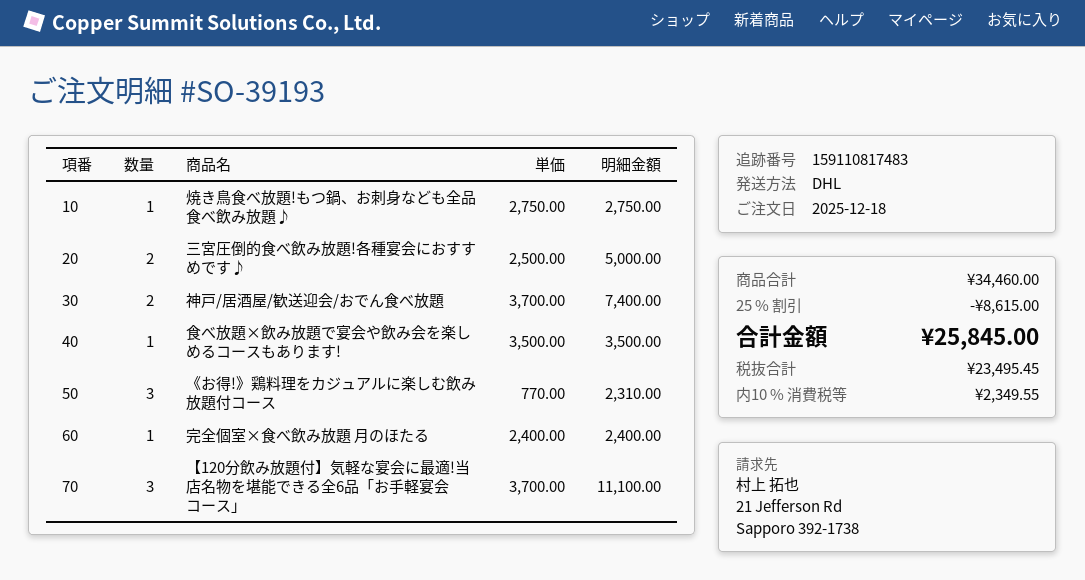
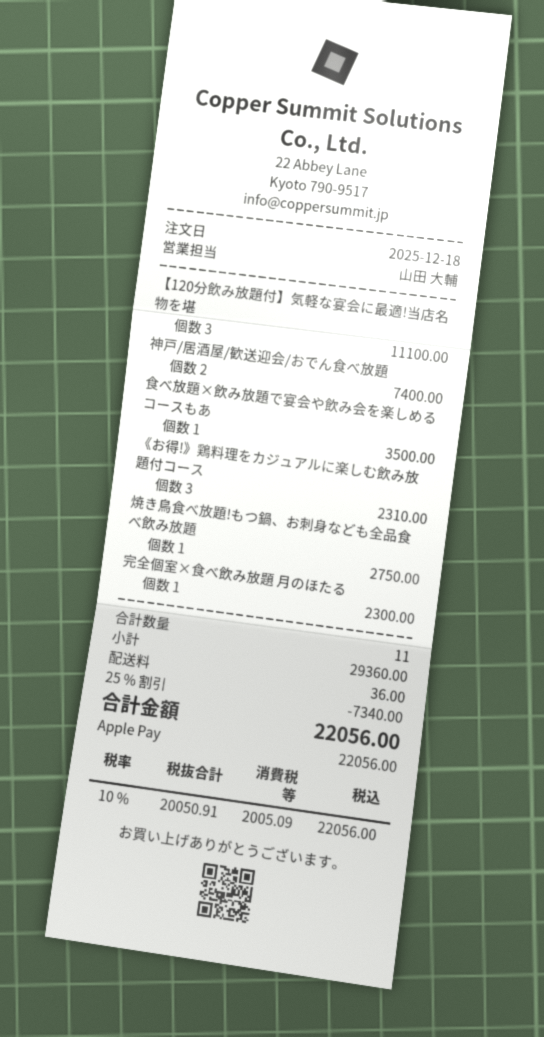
三宮圧倒的食べ飲み放題!各種宴会におすすめです♪: 2 for 5000.00 -> none
完全個室×食べ飲み放題 月のほたる: 1 for 2400.00 -> 1 for 2300.00
subtotal: 34460.00 -> 29360.00
discount: 25% = 8615.00 -> 25% = 7340.00
shipping: none -> 36.00
net: 23495.45 -> 20050.91
tax: 10% = 2349.55 -> 10% = 2005.09
total: 25845.00 -> 22056.00

